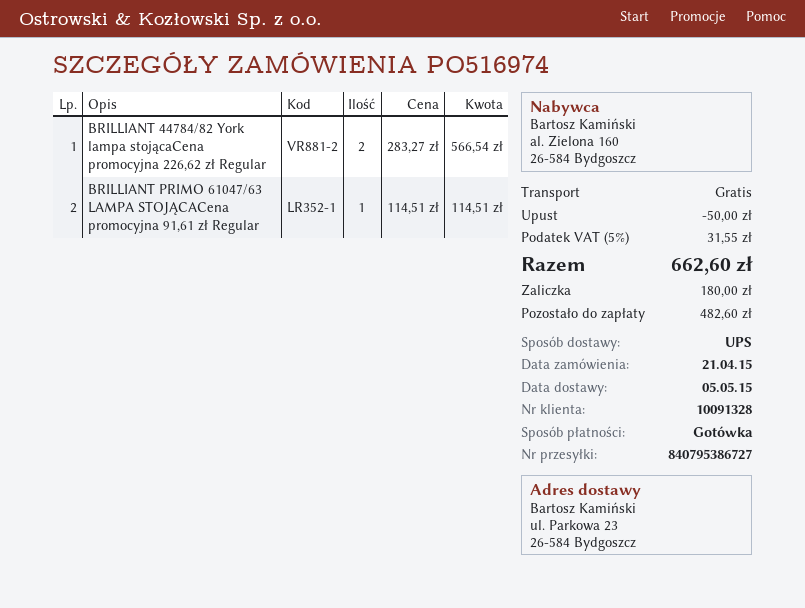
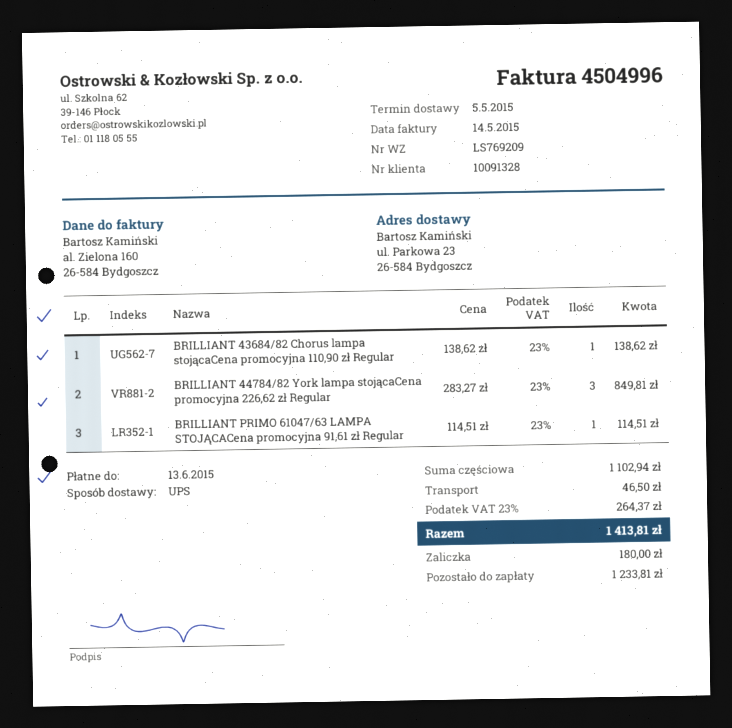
BRILLIANT 44784/82 York lampa stojącaCena promocyjna 226,62 zł Regular: 2 x 283.27 = 566.54 -> 3 x 283.27 = 849.81
BRILLIANT 43684/82 Chorus lampa stojącaCena promocyjna 110,90 zł Regular: none -> 1 x 138.62 = 138.62
discount: 50.00 -> none
shipping: 0.00 -> 46.50
tax: 5% = 31.55 -> 23% = 264.37
total: 662.60 -> 1413.81
balance: 482.60 -> 1233.81

